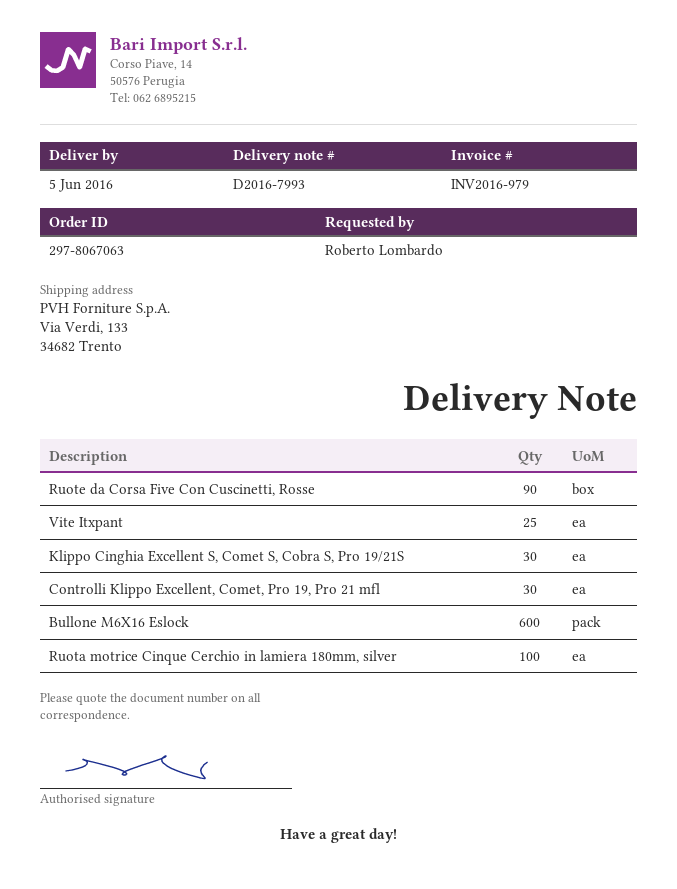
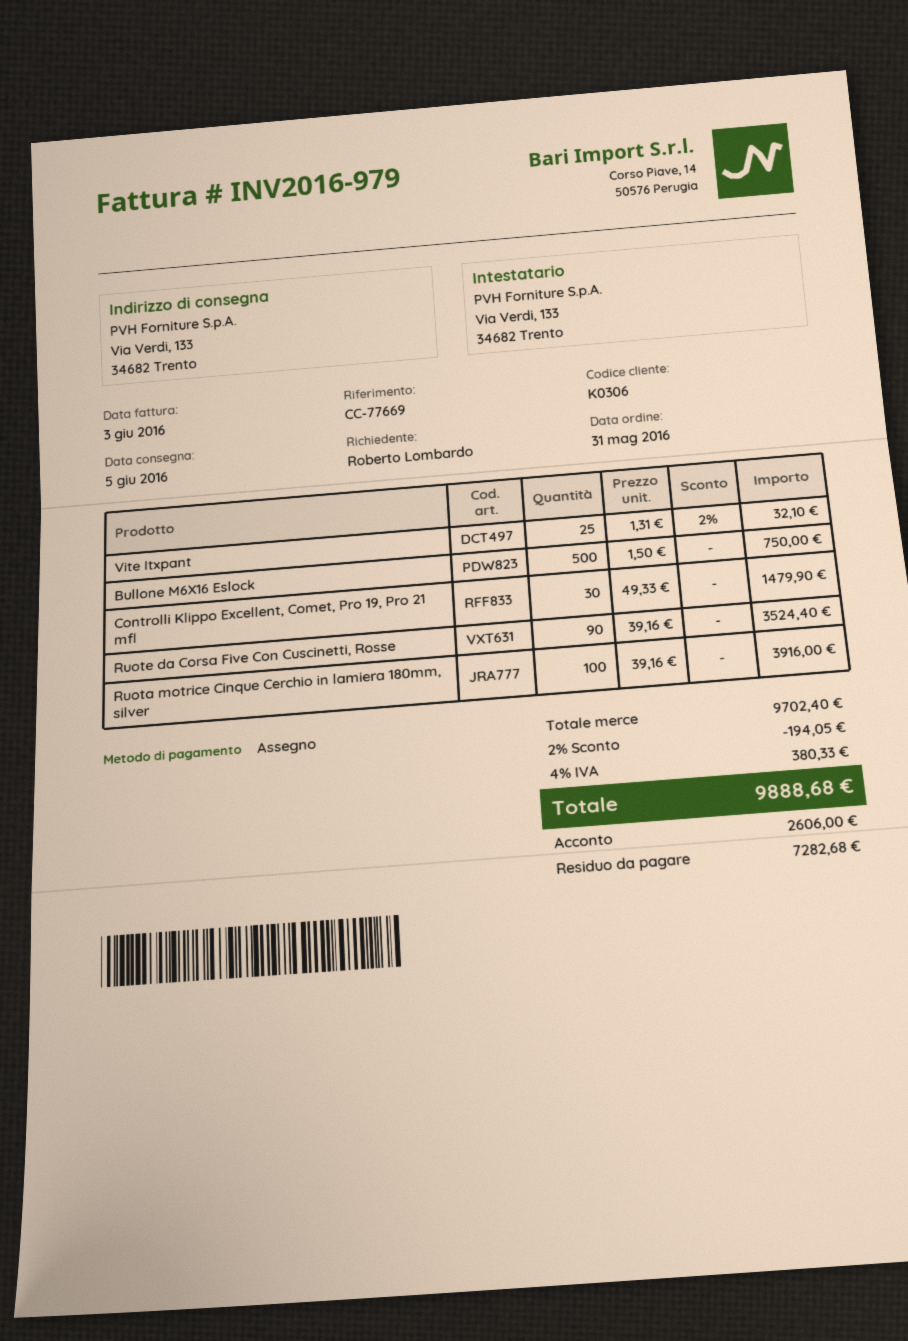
Klippo Cinghia Excellent S, Comet S, Cobra S, Pro 19/21S: 30 -> none
Bullone M6X16 Eslock: 600 -> 500

